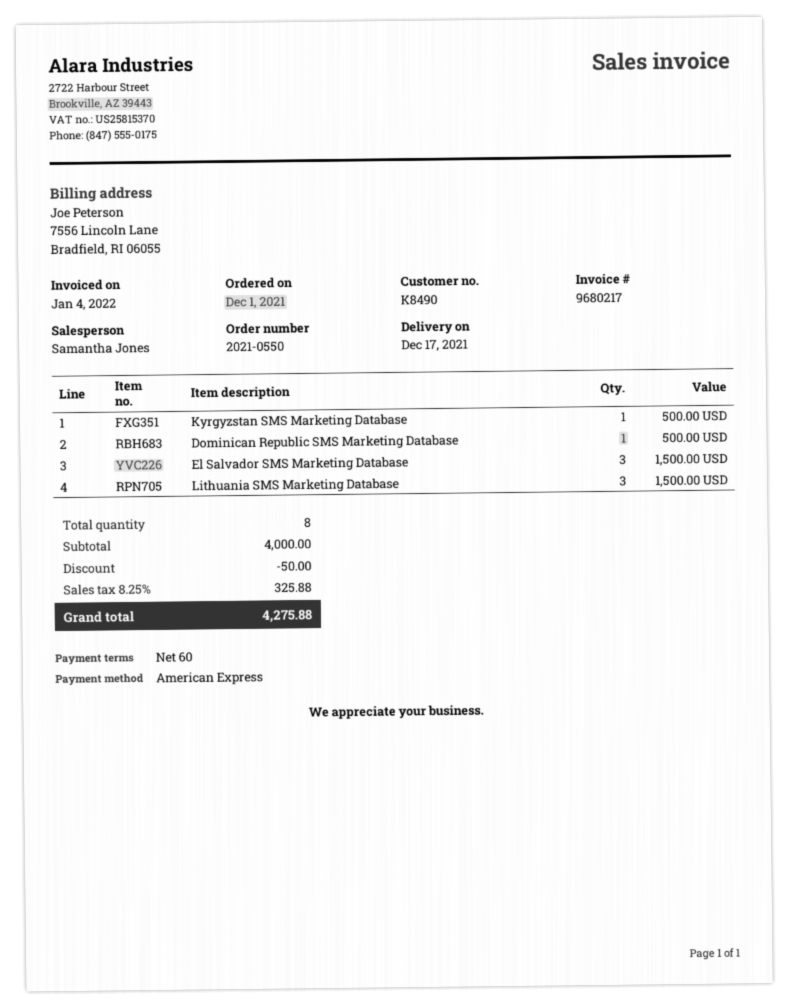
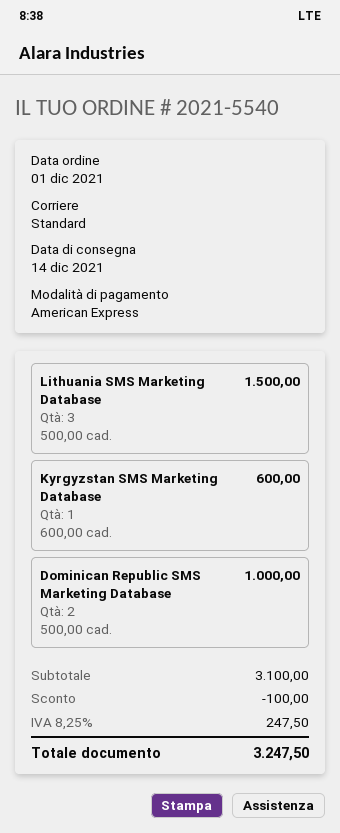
order number: 2021-0550 -> 2021-5540
delivery date: 2021-12-17 -> 2021-12-14
Kyrgyzstan SMS Marketing Database: 1 for 500.00 -> 1 for 600.00
Dominican Republic SMS Marketing Database: 1 for 500.00 -> 2 for 1000.00
El Salvador SMS Marketing Database: 3 for 1500.00 -> none
subtotal: 4000.00 -> 3100.00
discount: 50.00 -> 100.00
tax: 8.25% = 325.88 -> 8.25% = 247.50
total: 4275.88 -> 3247.50

